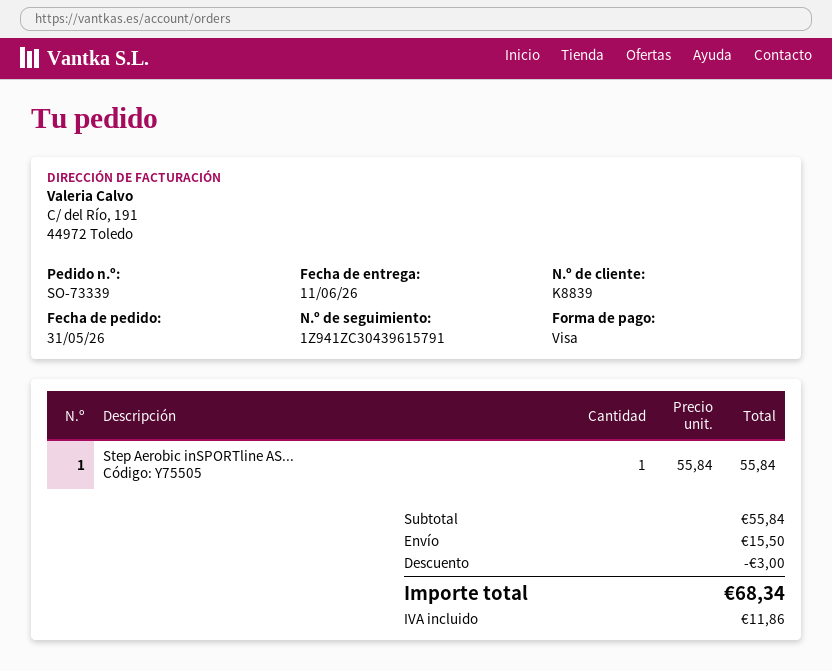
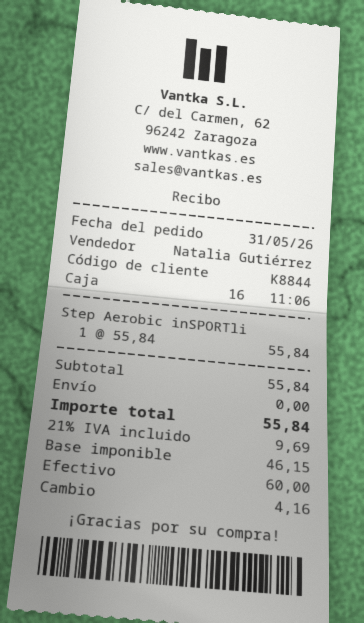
customer number: K8839 -> K8844
payment method: Visa -> cash
discount: 3.00 -> none
shipping: 15.50 -> 0.00
tax: 11.86 -> 9.69
total: 68.34 -> 55.84

